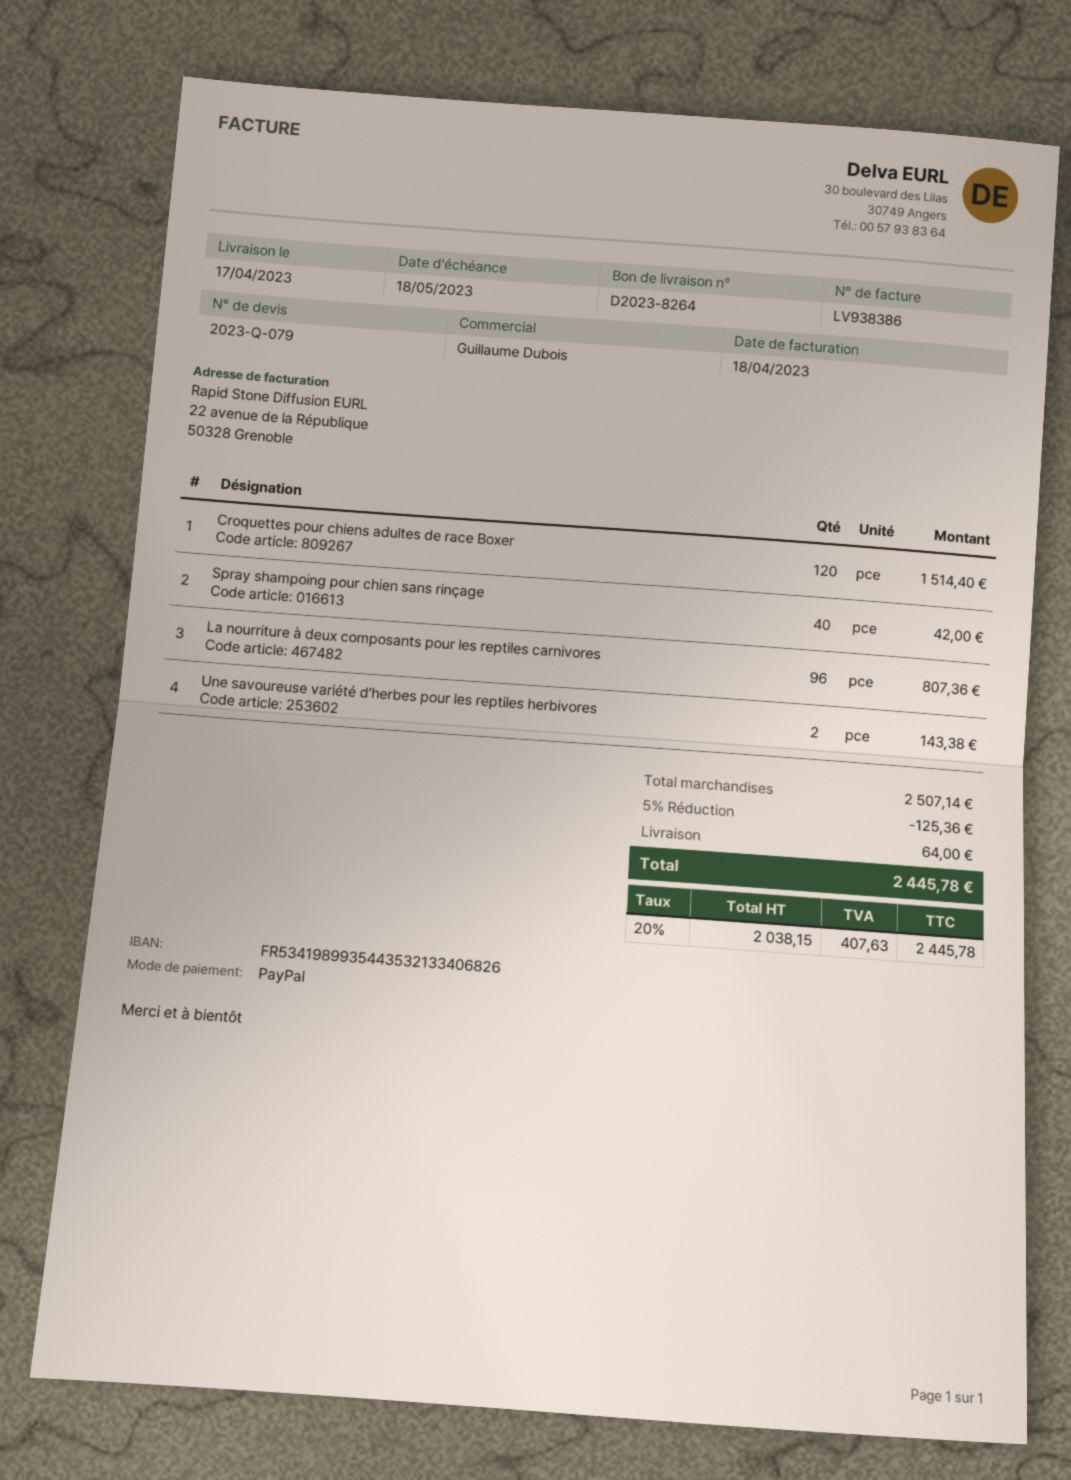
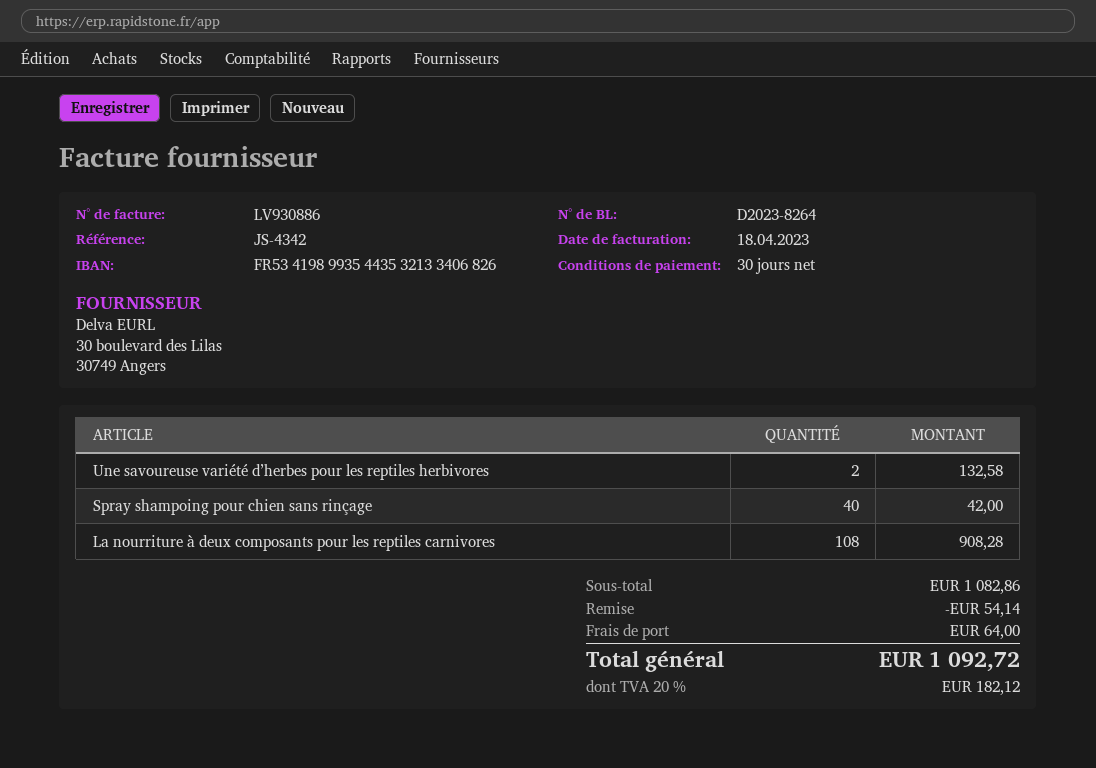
invoice number: LV938386 -> LV930886
Croquettes pour chiens adultes de race Boxer: 120 for 1514.40 -> none
La nourriture à deux composants pour les reptiles carnivores: 96 for 807.36 -> 108 for 908.28
Une savoureuse variété d’herbes pour les reptiles herbivores: 2 for 143.38 -> 2 for 132.58
subtotal: 2507.14 -> 1082.86
discount: 125.36 -> 54.14
tax: 20% = 407.63 -> 20% = 182.12
total: 2445.78 -> 1092.72

